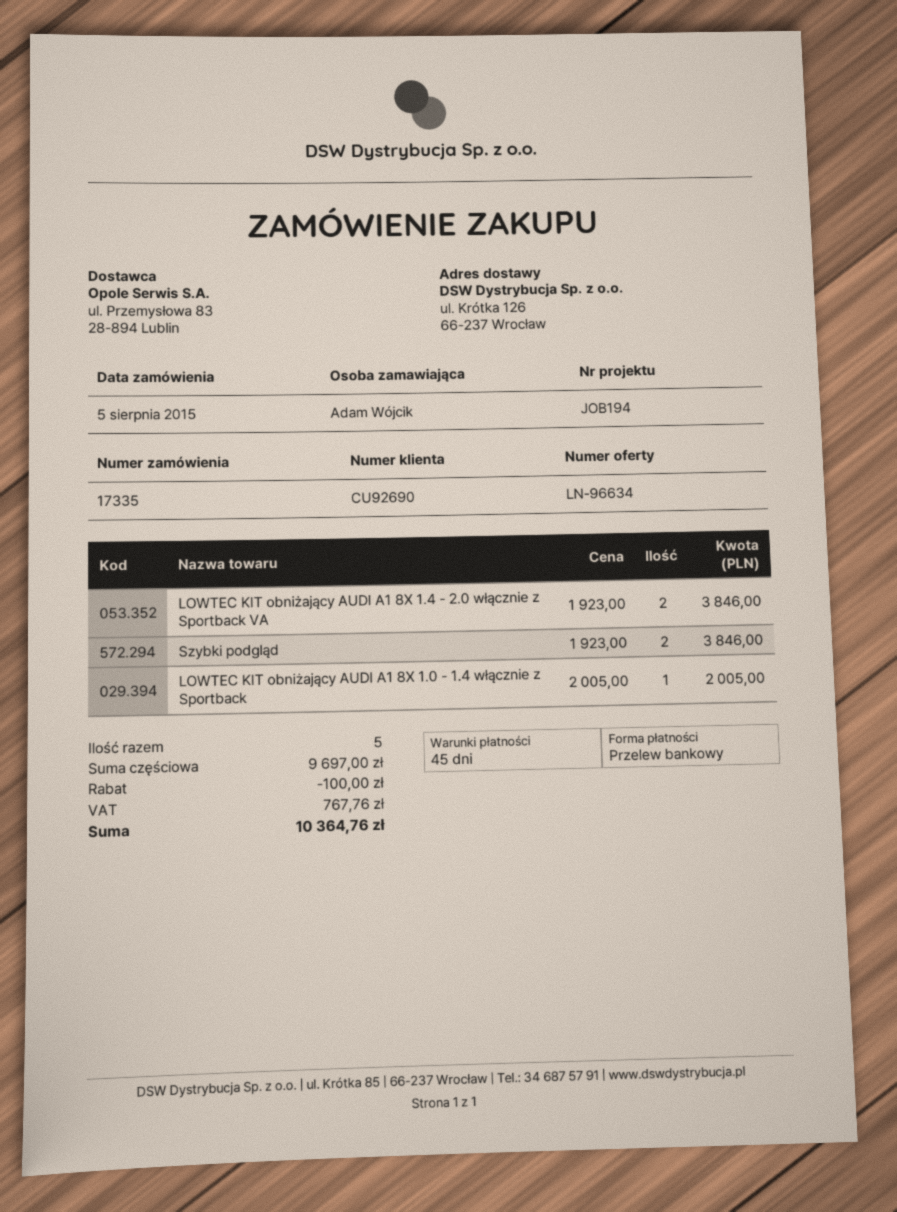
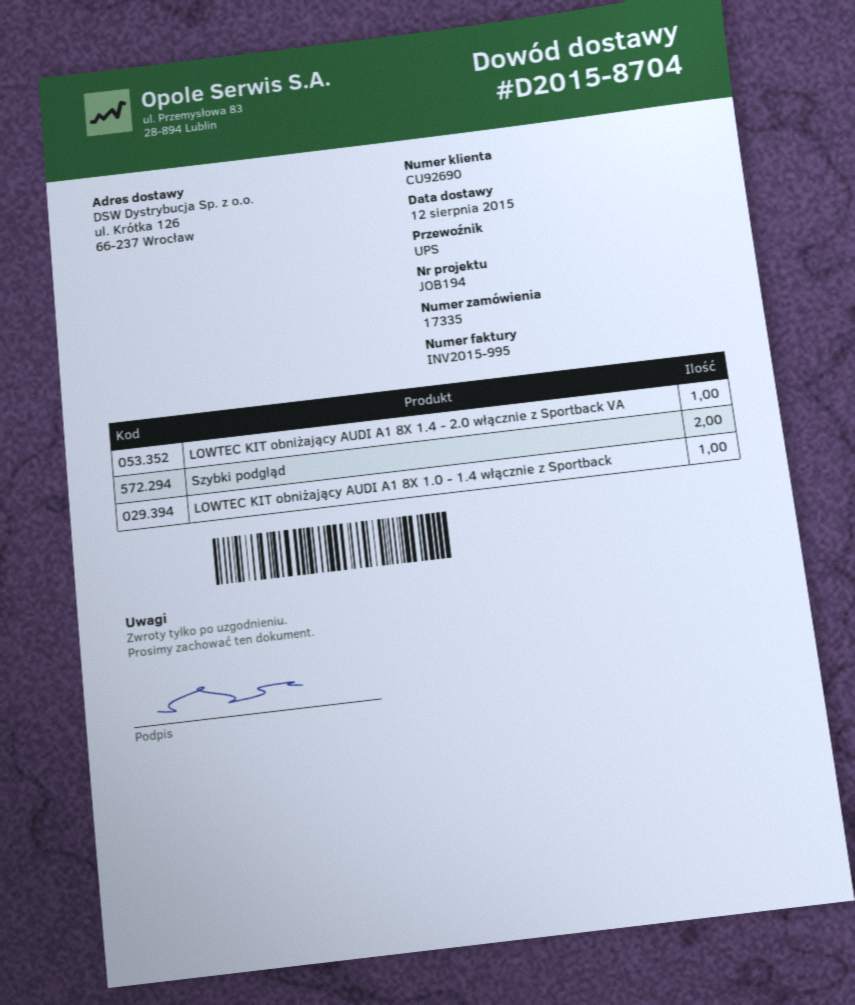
LOWTEC KIT obniżający AUDI A1 8X 1.4 - 2.0 włącznie z Sportback VA: 2 -> 1

